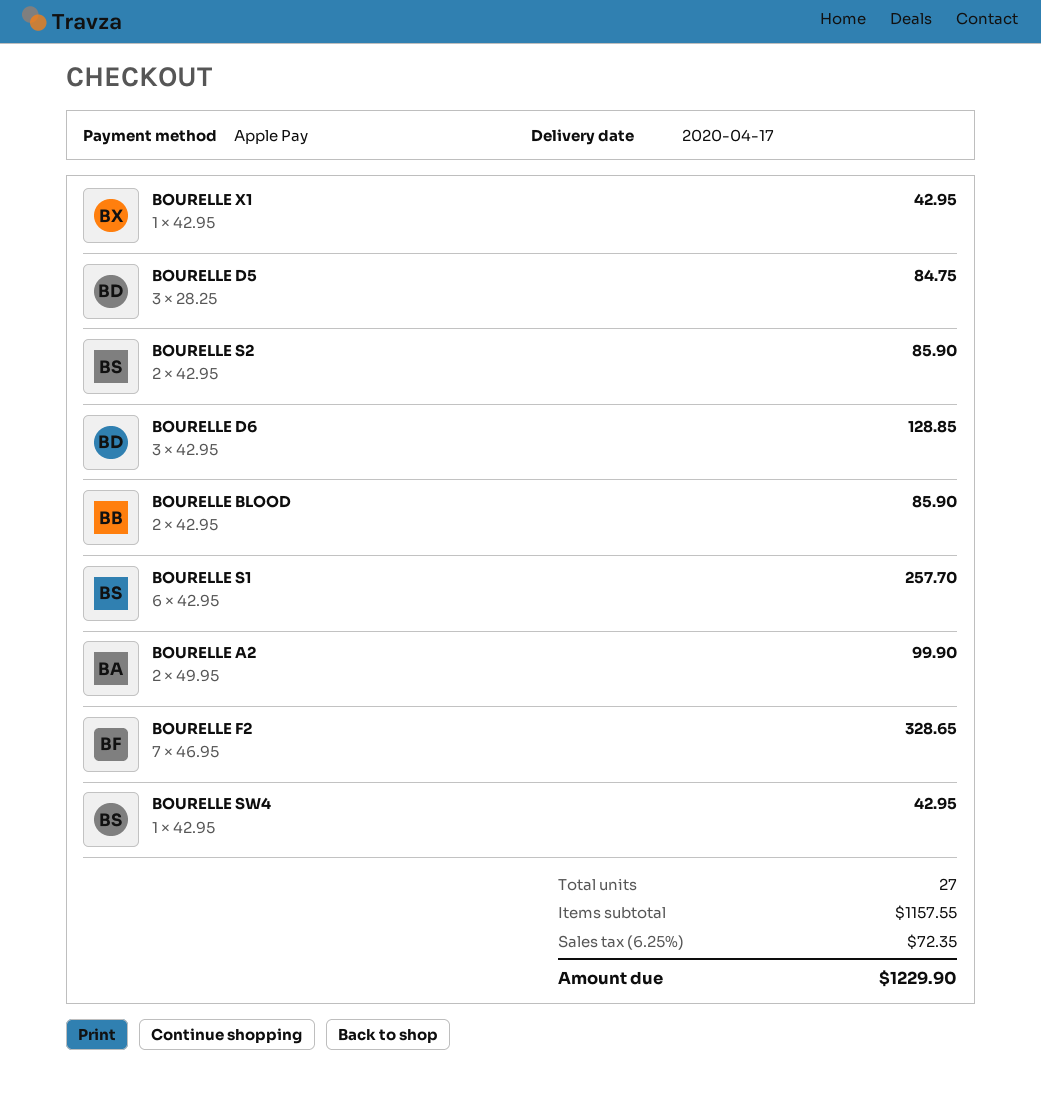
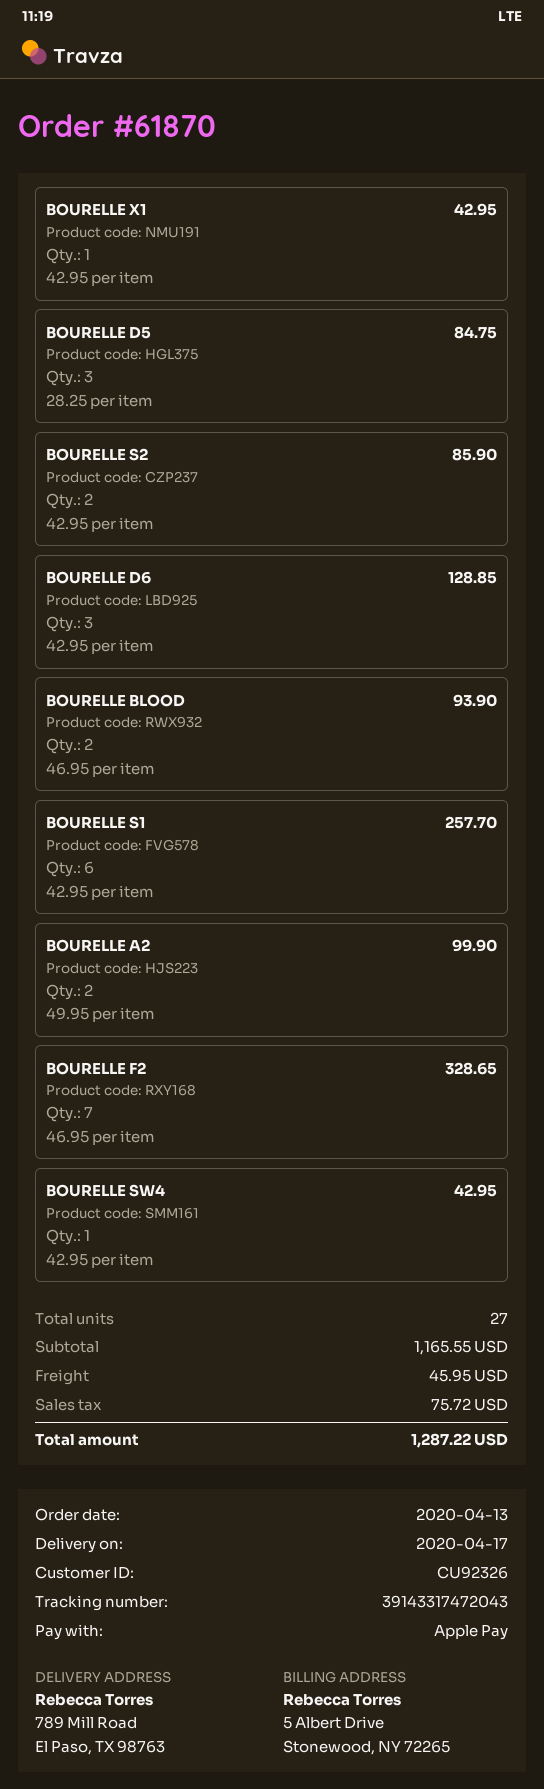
BOURELLE BLOOD: 2 x 42.95 = 85.90 -> 2 x 46.95 = 93.90
subtotal: 1157.55 -> 1165.55
shipping: none -> 45.95
tax: 72.35 -> 75.72
total: 1229.90 -> 1287.22

